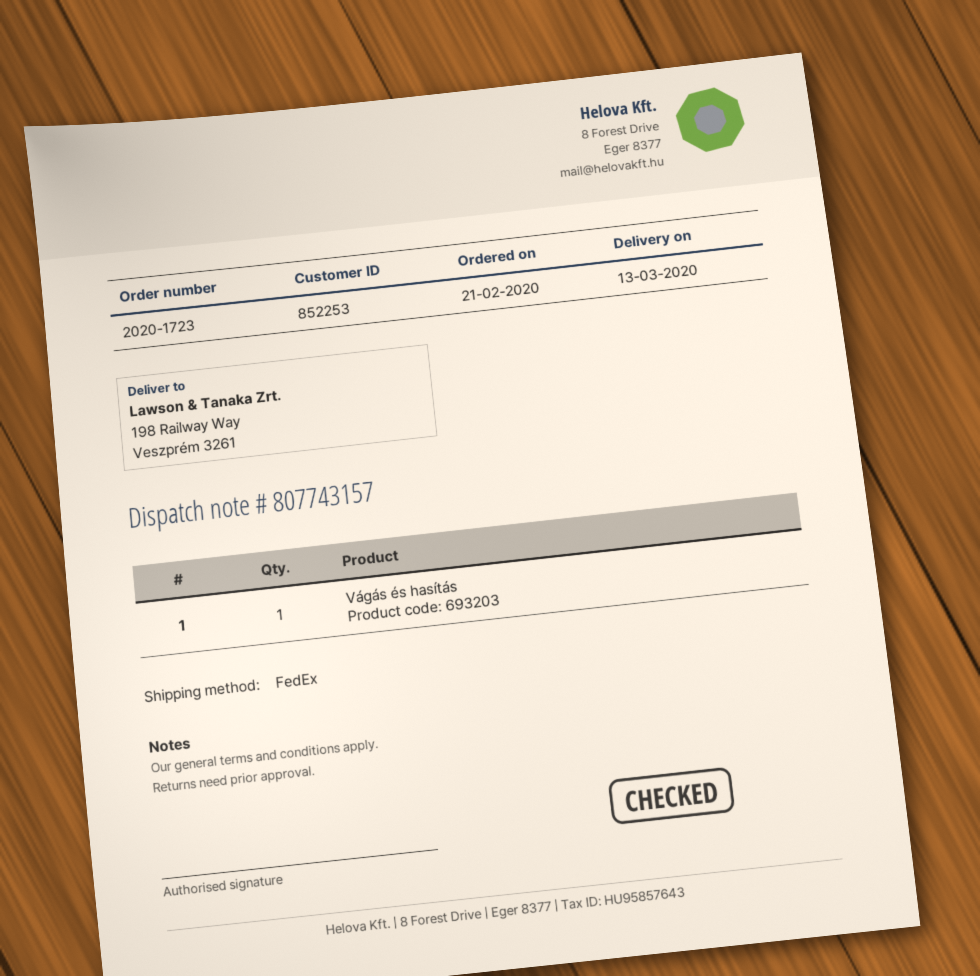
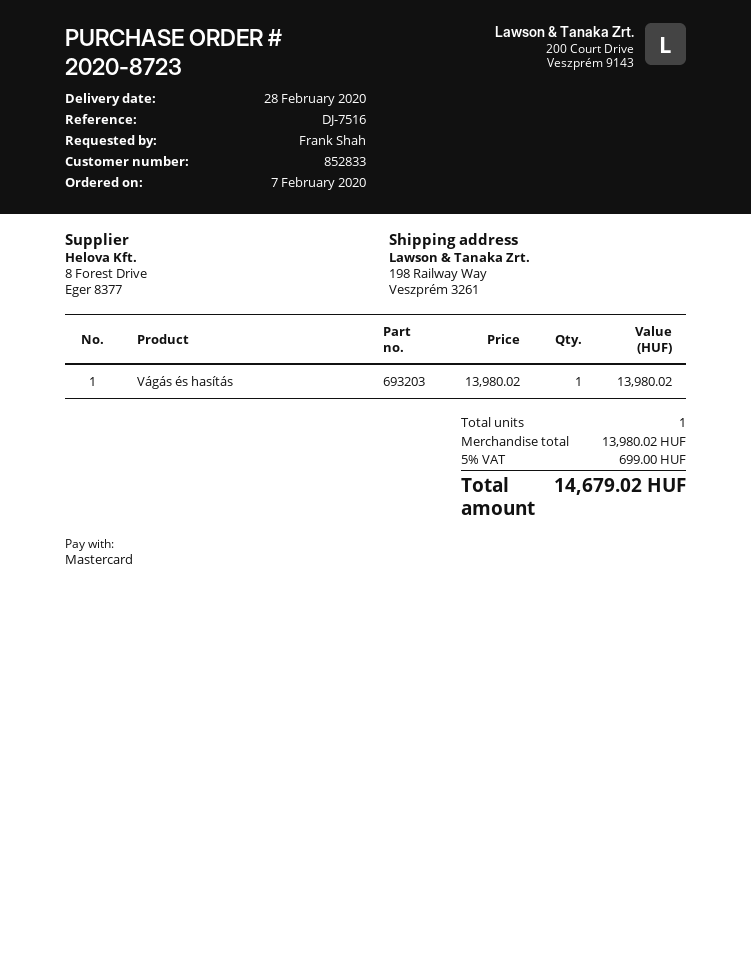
order number: 2020-1723 -> 2020-8723
order date: 2020-02-21 -> 2020-02-07
delivery date: 2020-03-13 -> 2020-02-28
customer number: 852253 -> 852833

